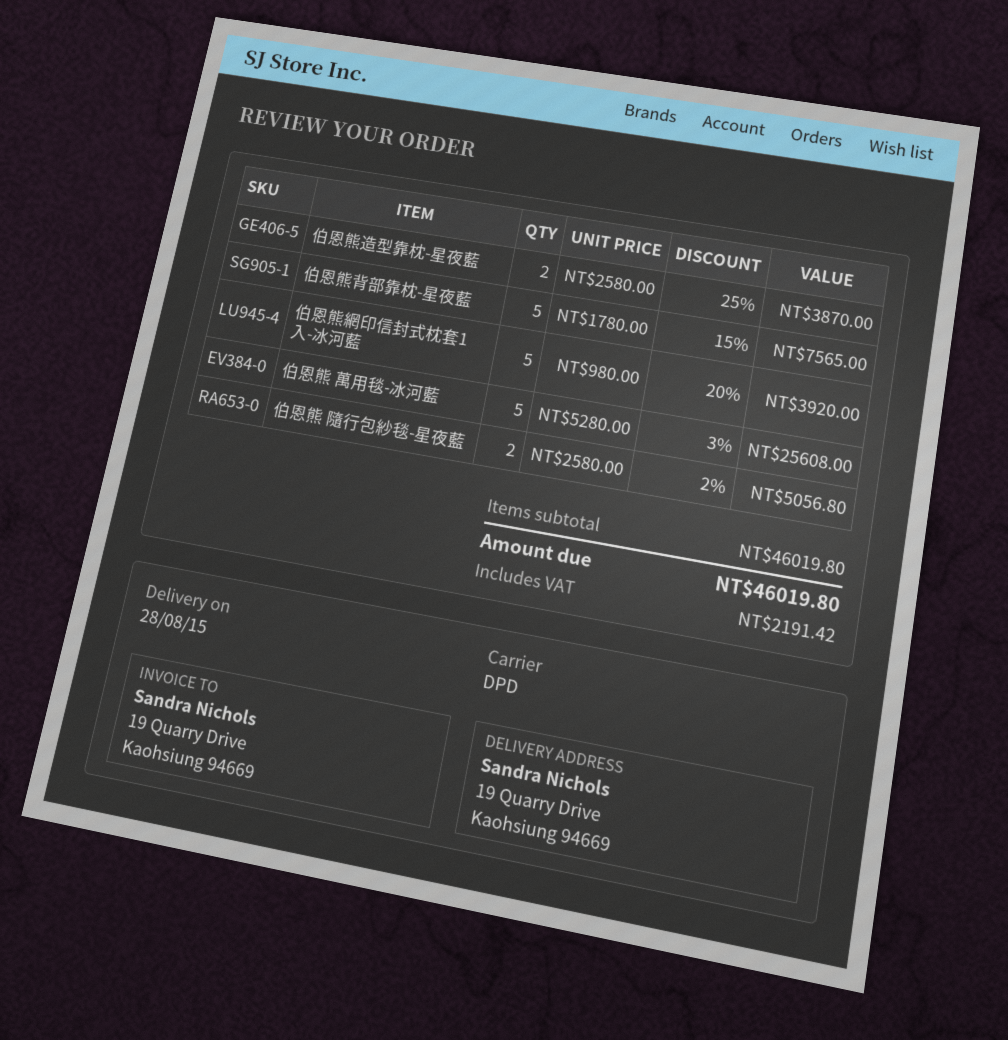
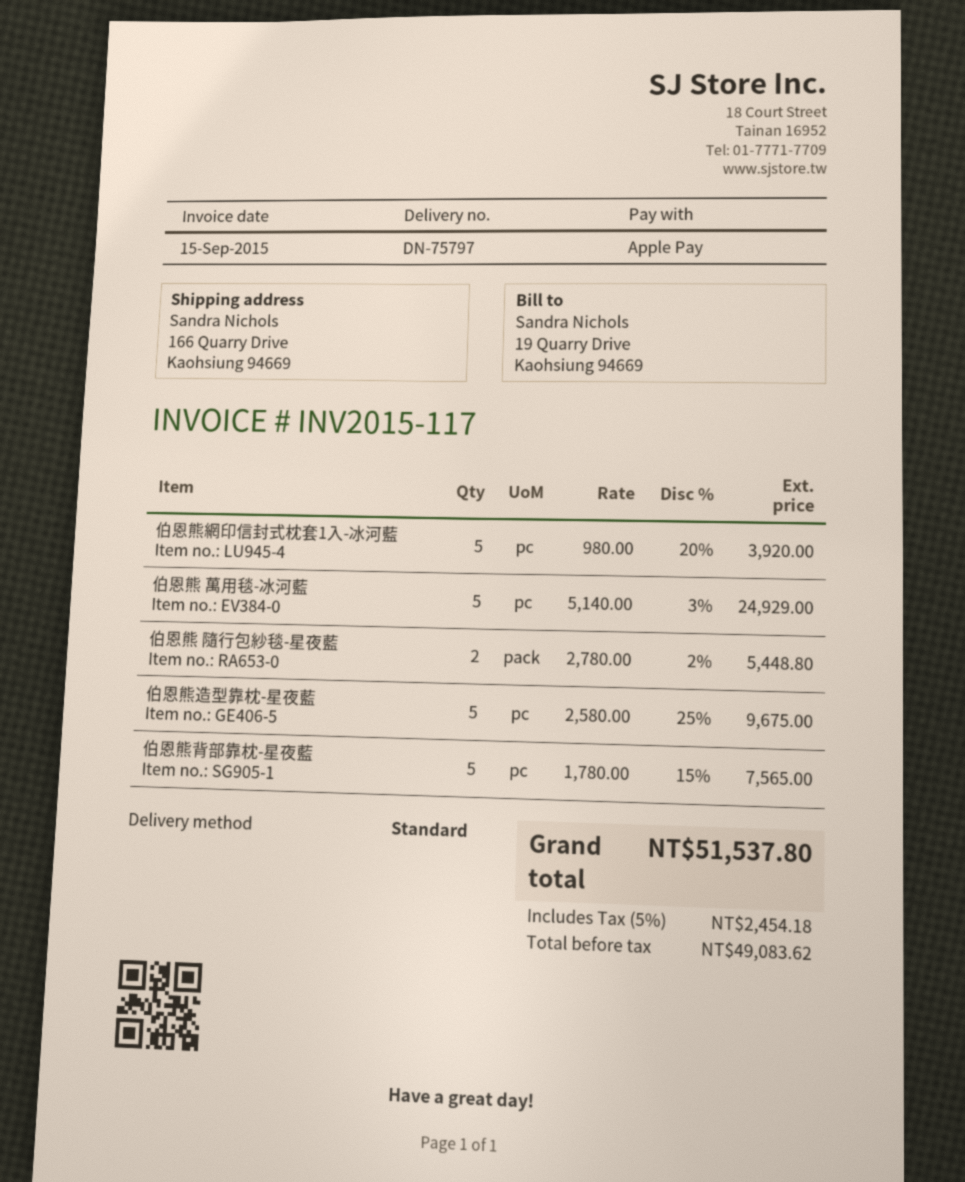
shipping method: DPD -> standard
ship to: 19 Quarry Drive, Kaohsiung 94669 -> 166 Quarry Drive, Kaohsiung 94669
伯恩熊造型靠枕-星夜藍: 2 x 2580.00 - 25% = 3870.00 -> 5 x 2580.00 - 25% = 9675.00
伯恩熊 萬用毯-冰河藍: 5 x 5280.00 - 3% = 25608.00 -> 5 x 5140.00 - 3% = 24929.00
伯恩熊 隨行包紗毯-星夜藍: 2 x 2580.00 - 2% = 5056.80 -> 2 x 2780.00 - 2% = 5448.80
tax: 2191.42 -> 2454.18
total: 46019.80 -> 51537.80

